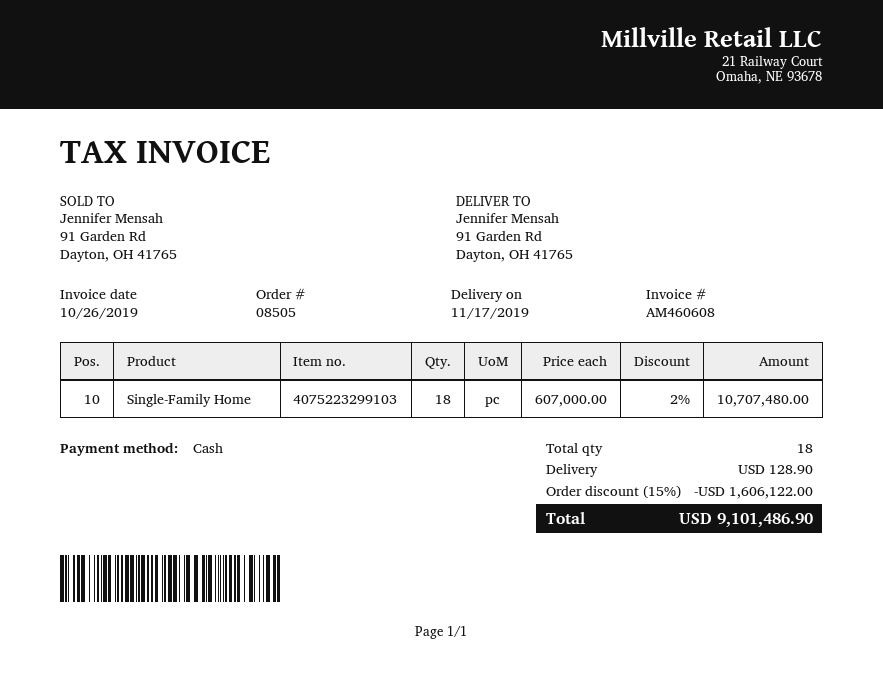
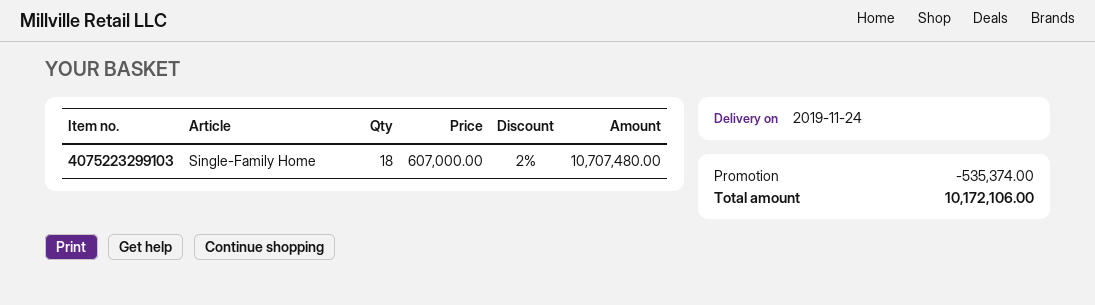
delivery date: 2019-11-17 -> 2019-11-24
discount: 1606122.00 -> 535374.00
shipping: 128.90 -> none
total: 9101486.90 -> 10172106.00

